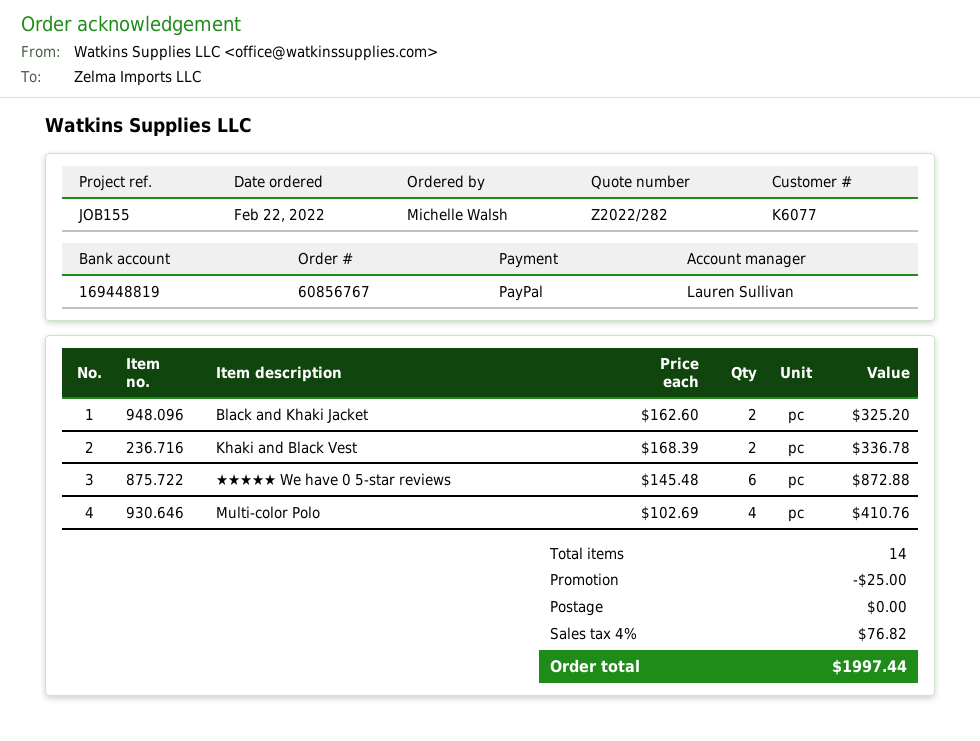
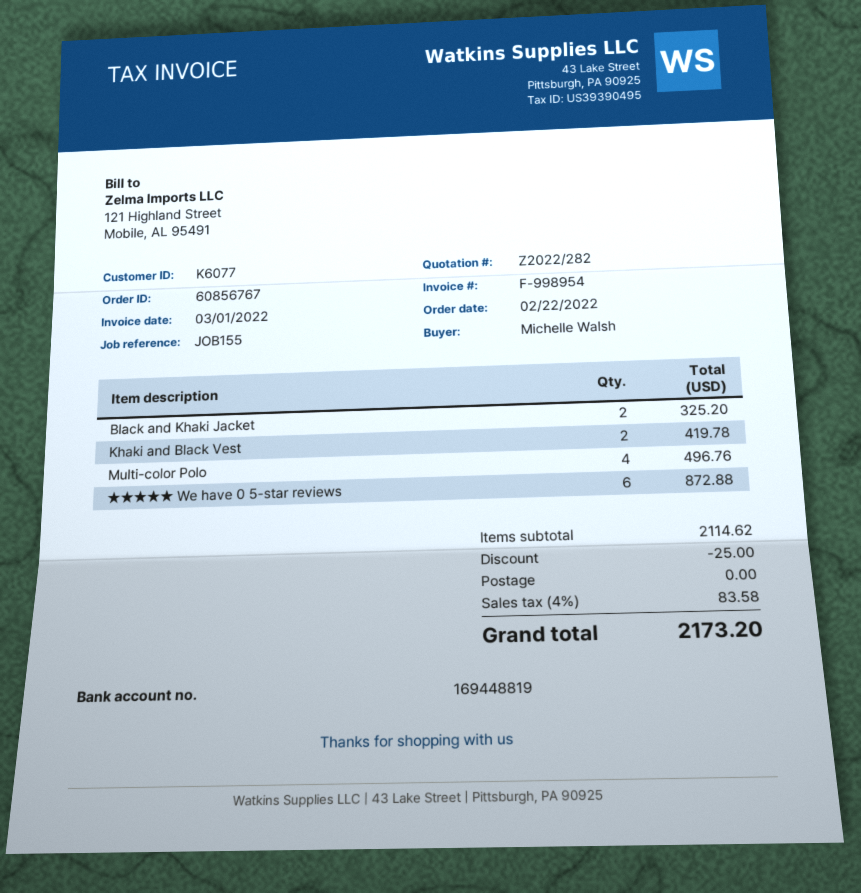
Khaki and Black Vest: 2 for 336.78 -> 2 for 419.78
Multi-color Polo: 4 for 410.76 -> 4 for 496.76
tax: 4% = 76.82 -> 4% = 83.58
total: 1997.44 -> 2173.20

